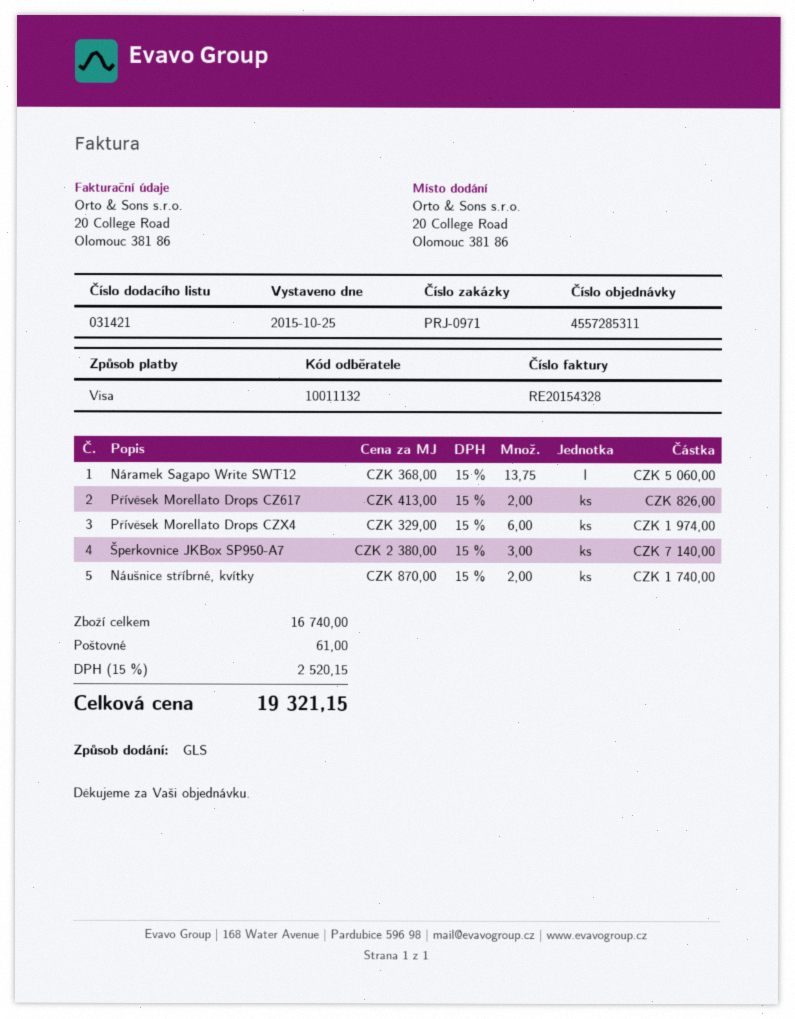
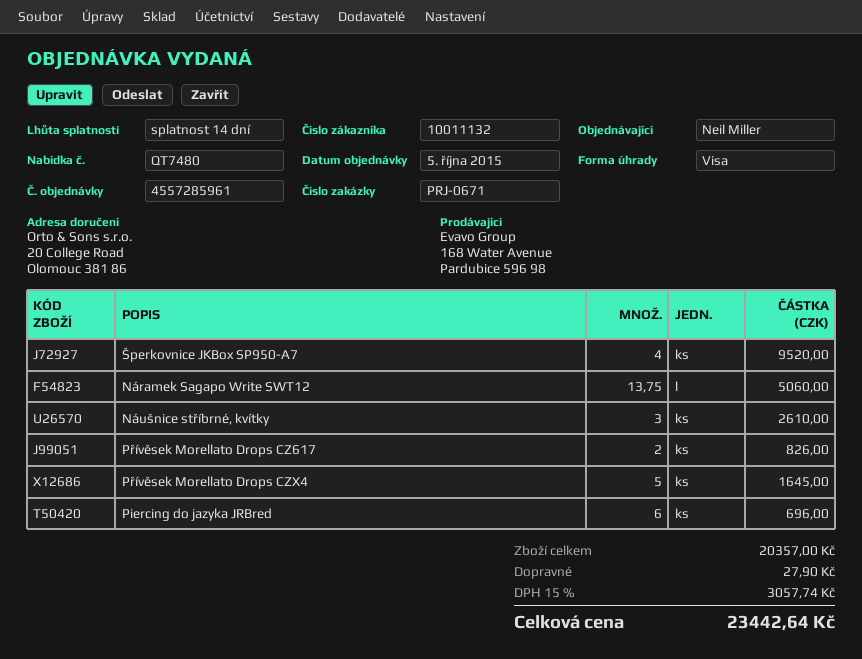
order number: 4557285311 -> 4557285961
reference: PRJ-0971 -> PRJ-0671
Přívěsek Morellato Drops CZX4: 6 for 1974.00 -> 5 for 1645.00
Šperkovnice JKBox SP950-A7: 3 for 7140.00 -> 4 for 9520.00
Náušnice stříbrné, kvítky: 2 for 1740.00 -> 3 for 2610.00
Piercing do jazyka JRBred: none -> 6 for 696.00
subtotal: 16740.00 -> 20357.00
shipping: 61.00 -> 27.90
tax: 15% = 2520.15 -> 15% = 3057.74
total: 19321.15 -> 23442.64

